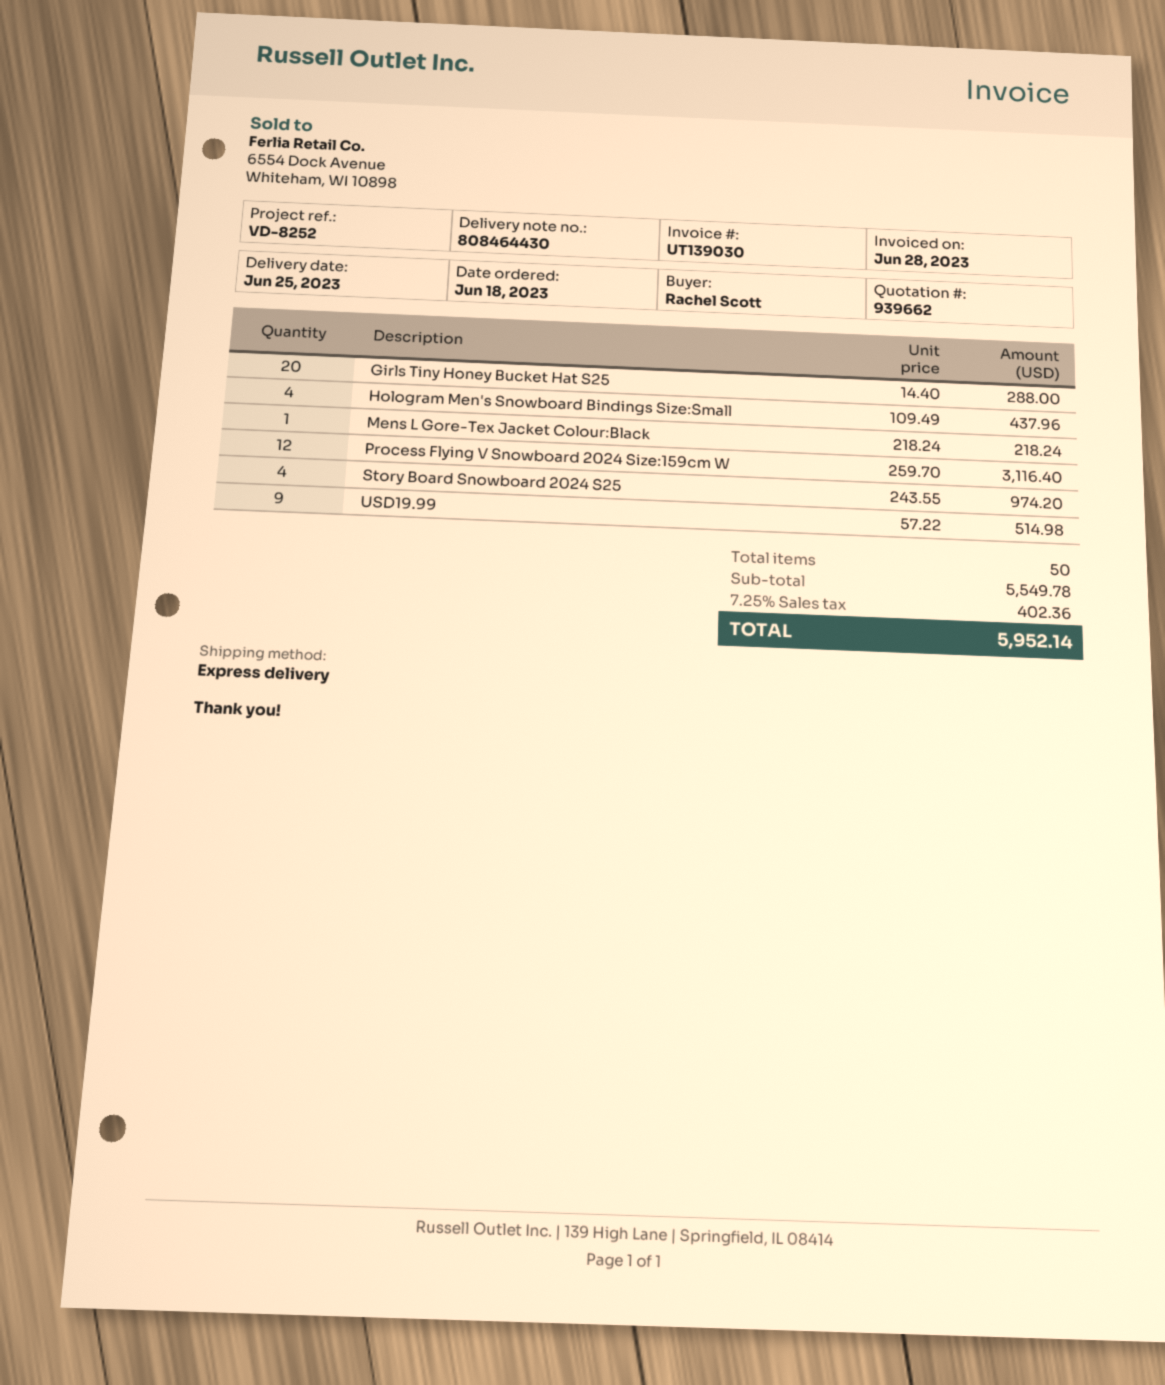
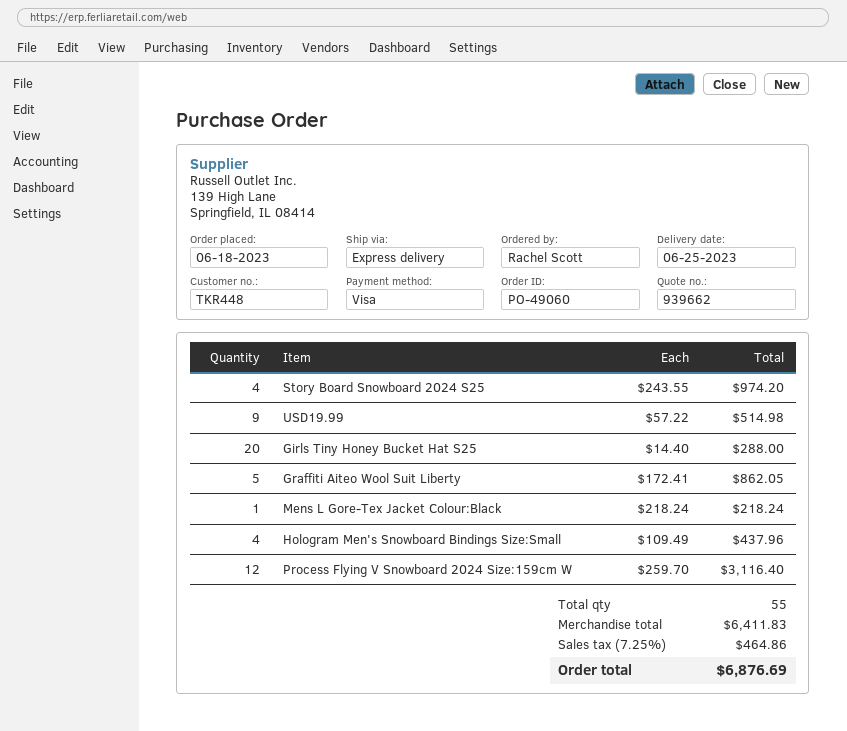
Graffiti Aiteo Wool Suit Liberty: none -> 5 x 172.41 = 862.05
total quantity: 50 -> 55
subtotal: 5549.78 -> 6411.83
tax: 7.25% = 402.36 -> 7.25% = 464.86
total: 5952.14 -> 6876.69

